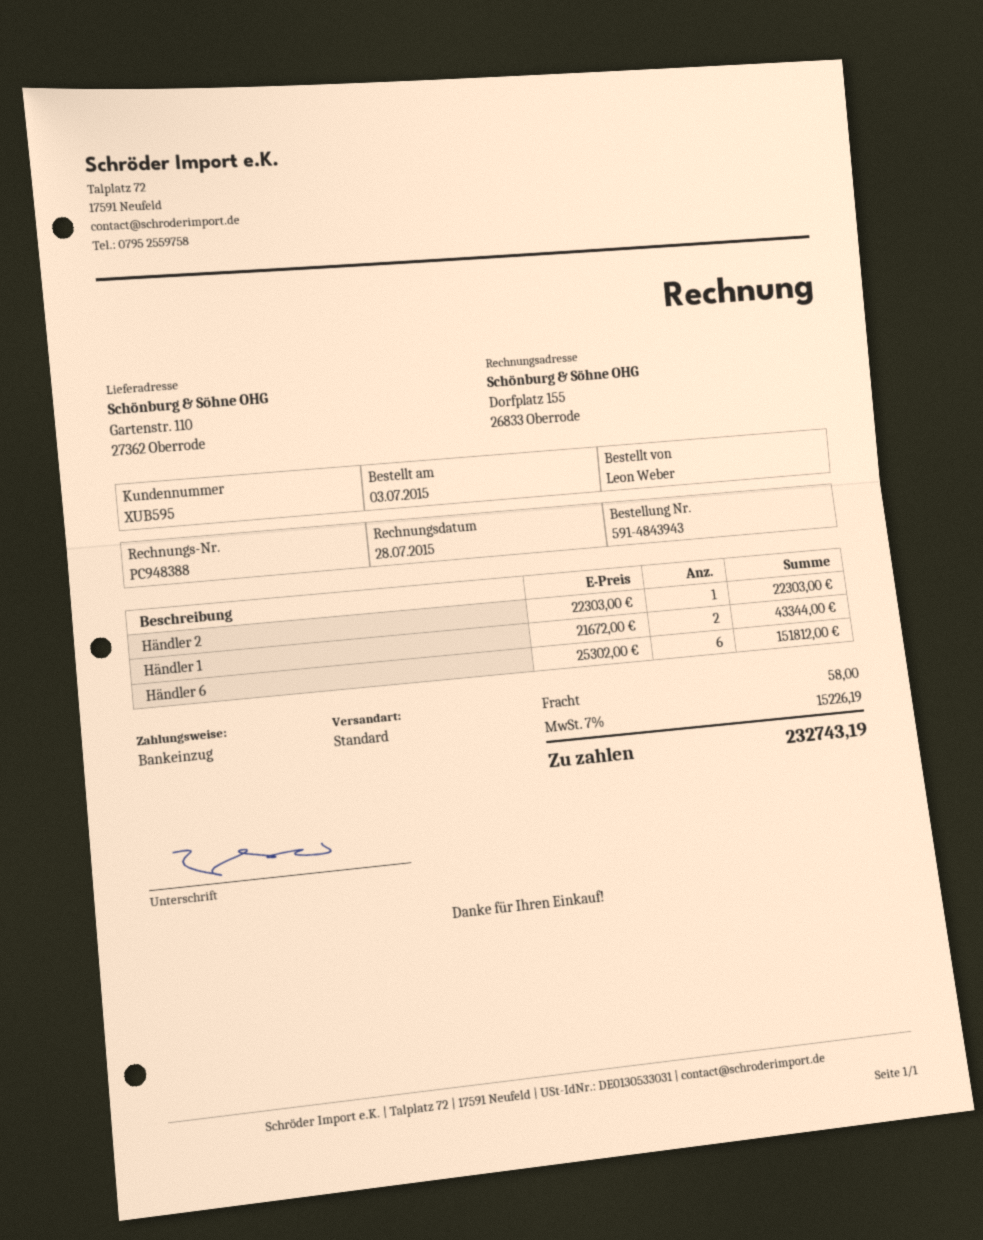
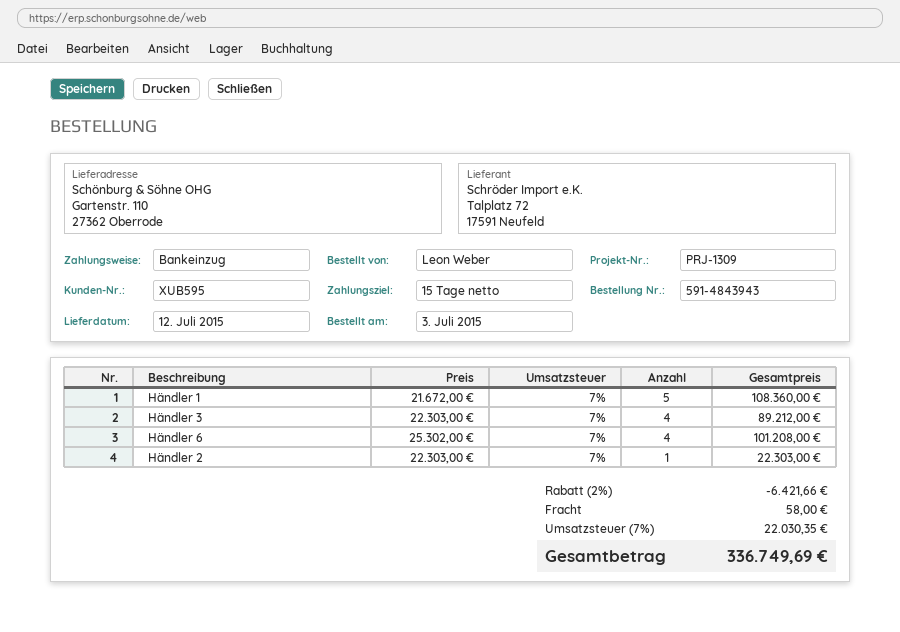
Händler 1: 2 x 21672.00 = 43344.00 -> 5 x 21672.00 = 108360.00
Händler 6: 6 x 25302.00 = 151812.00 -> 4 x 25302.00 = 101208.00
Händler 3: none -> 4 x 22303.00 = 89212.00
discount: none -> 2% = 6421.66
tax: 7% = 15226.19 -> 7% = 22030.35
total: 232743.19 -> 336749.69

